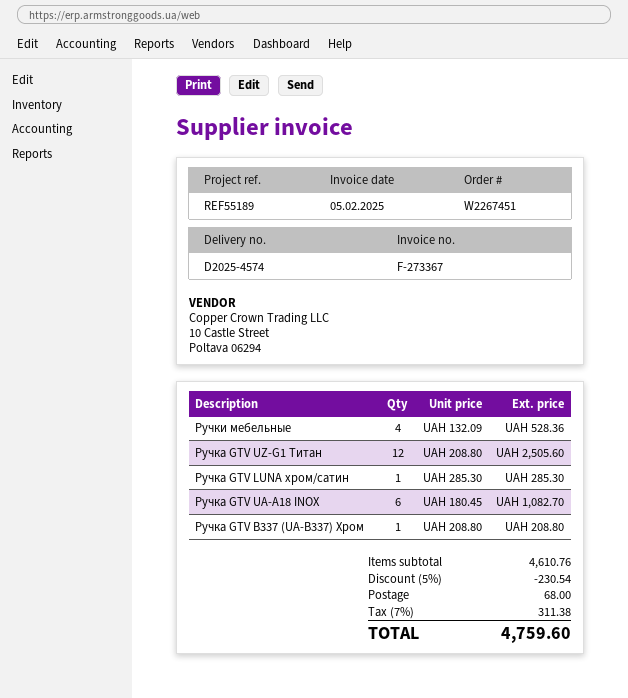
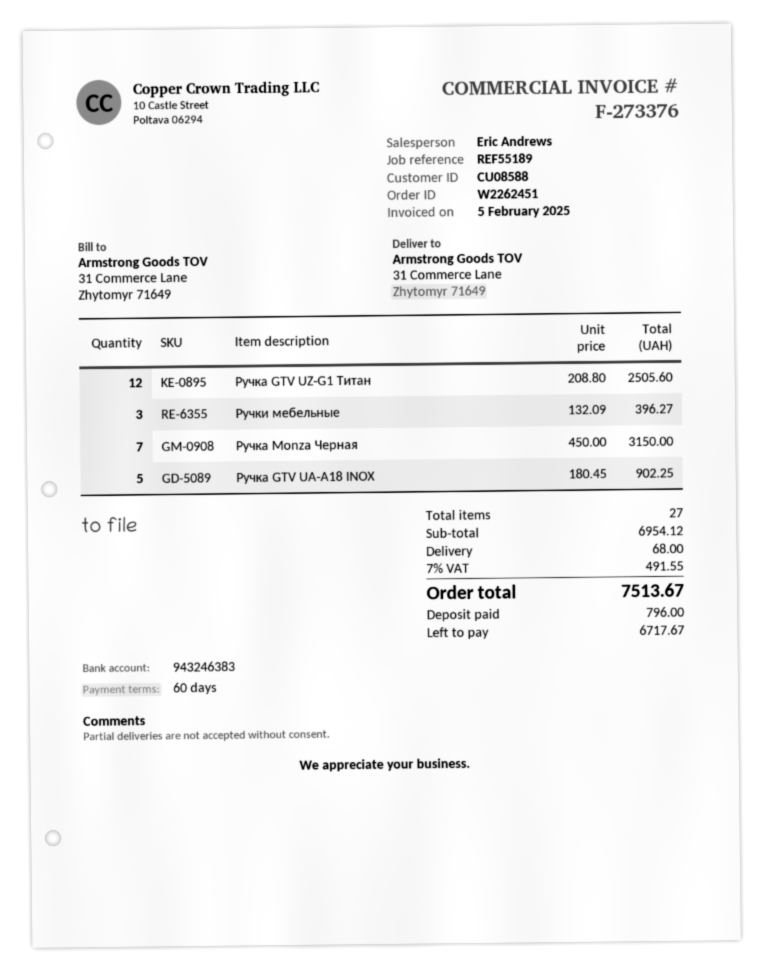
order number: W2267451 -> W2262451
invoice number: F-273367 -> F-273376
Ручки мебельные: 4 x 132.09 = 528.36 -> 3 x 132.09 = 396.27
Ручка GTV LUNA хром/сатин: 1 x 285.30 = 285.30 -> none
Ручка GTV UA-A18 INOX: 6 x 180.45 = 1082.70 -> 5 x 180.45 = 902.25
Ручка GTV B337 (UA-B337) Хром: 1 x 208.80 = 208.80 -> none
Ручка Monza Черная: none -> 7 x 450.00 = 3150.00
subtotal: 4610.76 -> 6954.12
discount: 5% = 230.54 -> none
tax: 7% = 311.38 -> 7% = 491.55
total: 4759.60 -> 7513.67

